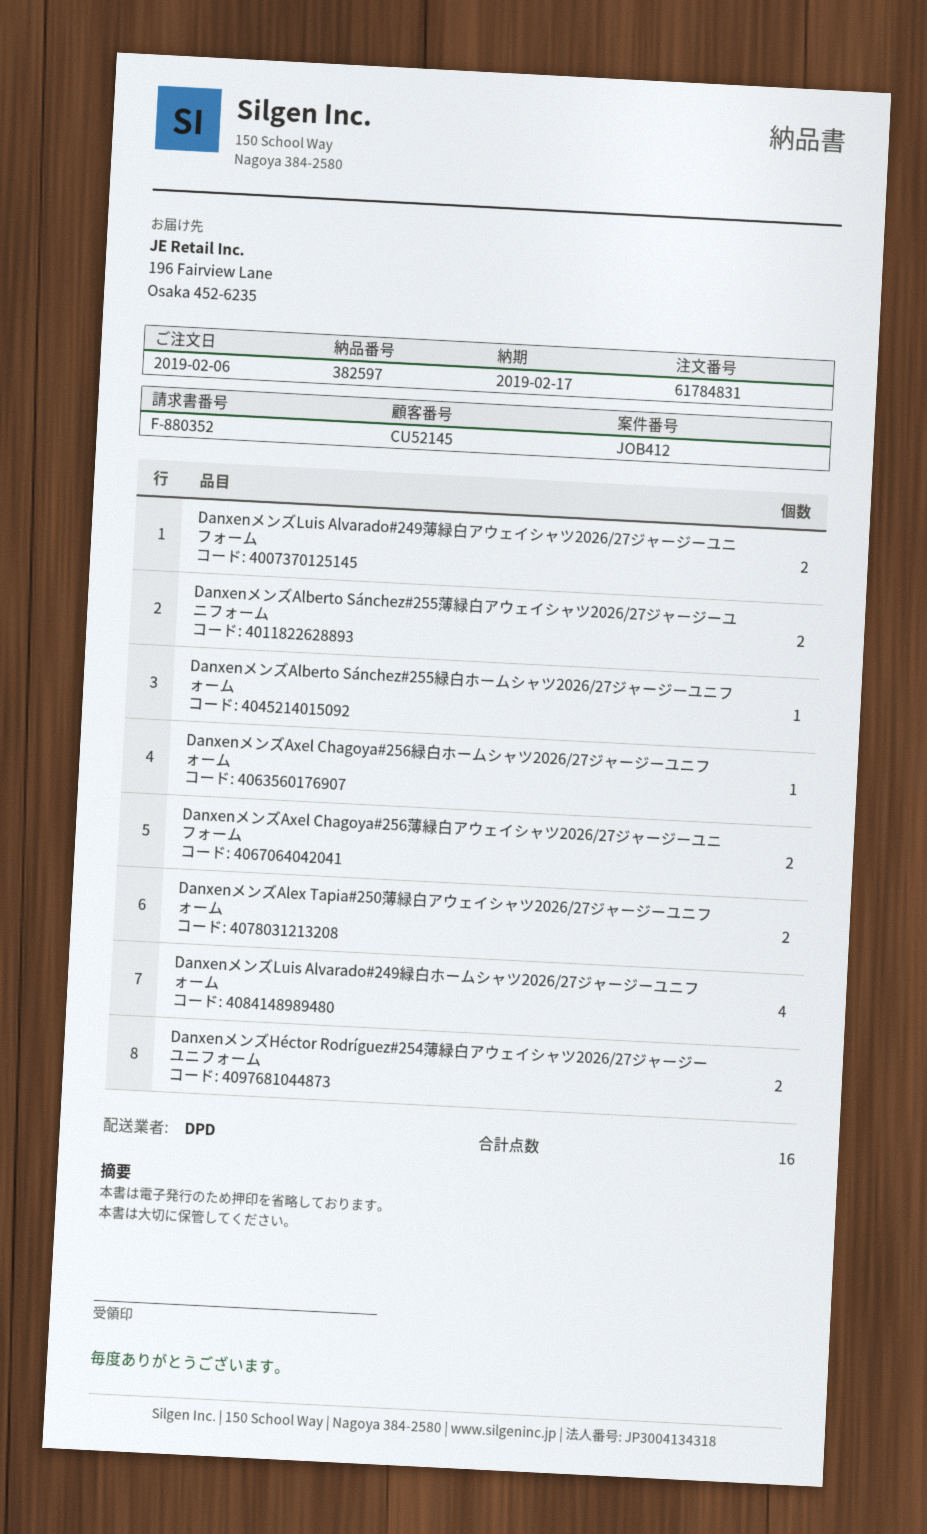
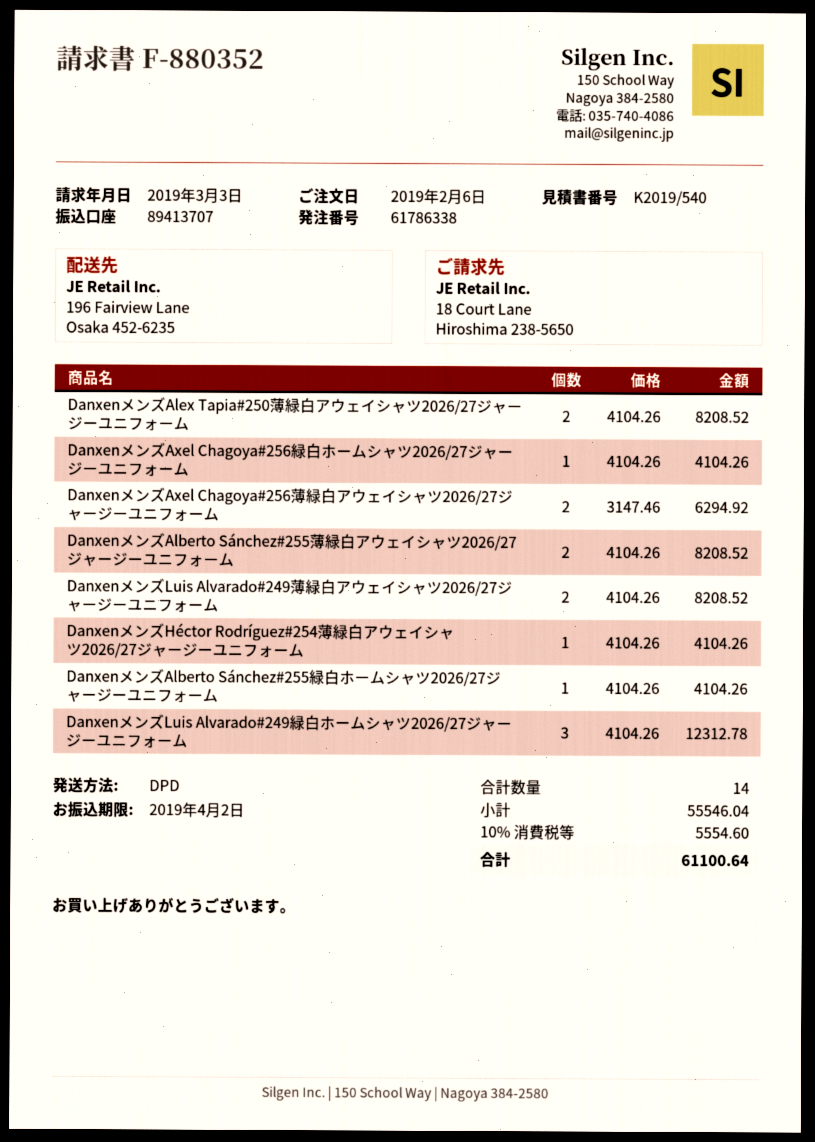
order number: 61784831 -> 61786338
DanxenメンズLuis Alvarado#249緑白ホームシャツ2026/27ジャージーユニフォーム: 4 -> 3
DanxenメンズHéctor Rodríguez#254薄緑白アウェイシャツ2026/27ジャージーユニフォーム: 2 -> 1
total quantity: 16 -> 14

